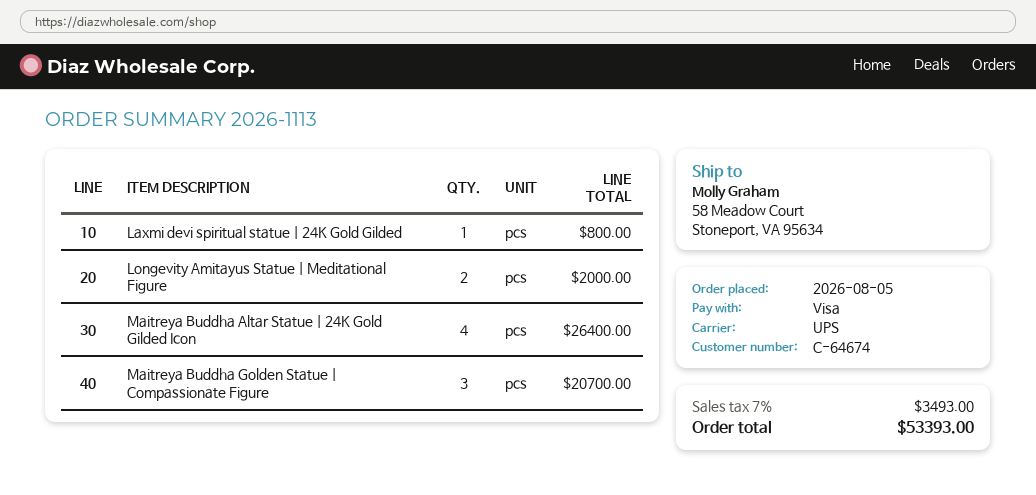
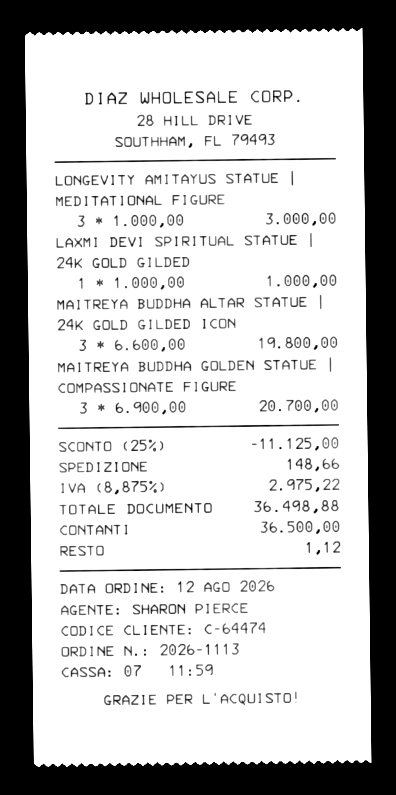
order date: 2026-08-05 -> 2026-08-12
customer number: C-64674 -> C-64474
payment method: Visa -> cash
Laxmi devi spiritual statue | 24K Gold Gilded: 1 for 800.00 -> 1 for 1000.00
Longevity Amitayus Statue | Meditational Figure: 2 for 2000.00 -> 3 for 3000.00
Maitreya Buddha Altar Statue | 24K Gold Gilded Icon: 4 for 26400.00 -> 3 for 19800.00
discount: none -> 25% = 11125.00
shipping: none -> 148.66
tax: 7% = 3493.00 -> 8.875% = 2975.22
total: 53393.00 -> 36498.88

